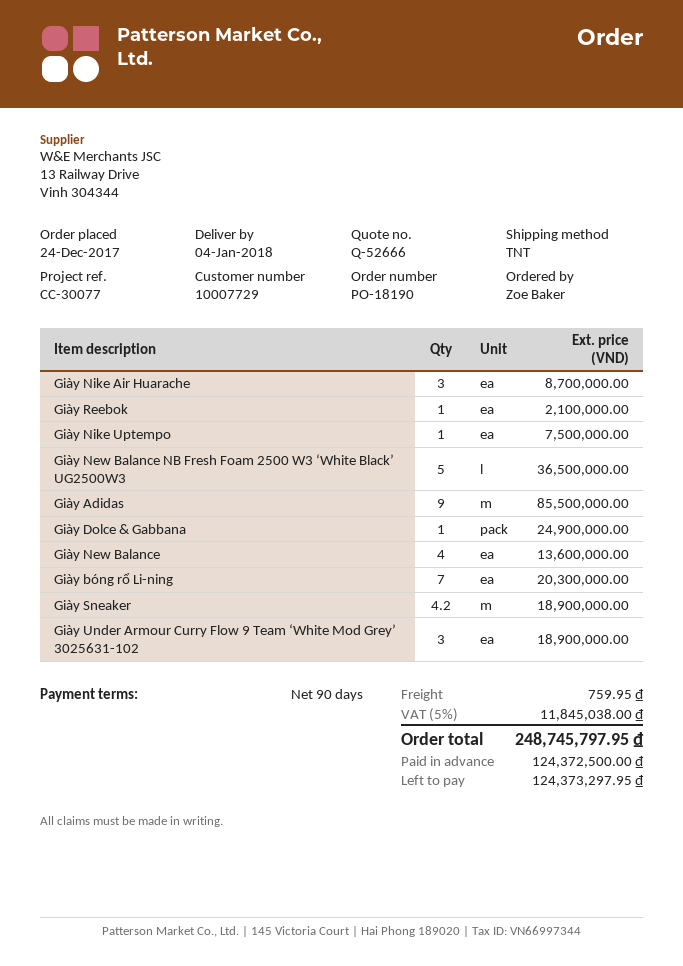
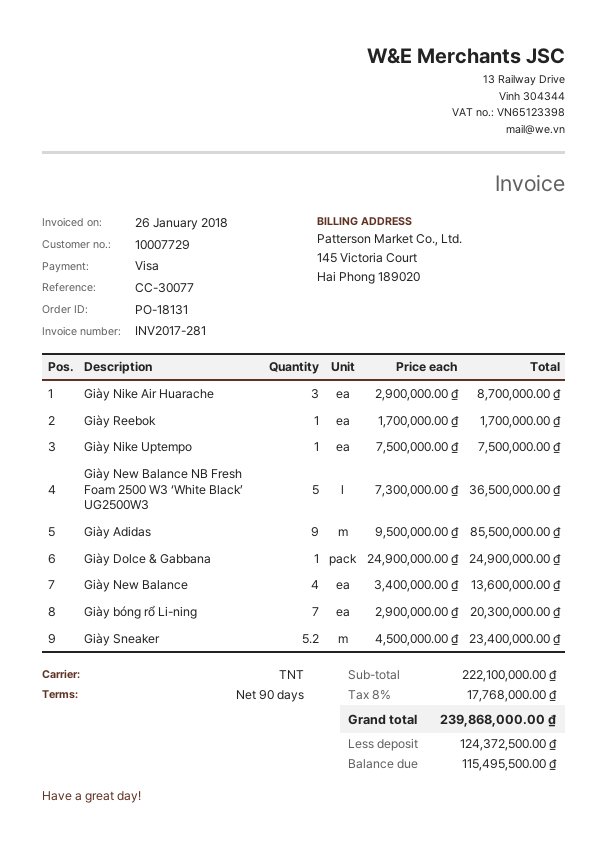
order number: PO-18190 -> PO-18131
Giày Reebok: 1 for 2100000.00 -> 1 for 1700000.00
Giày Sneaker: 4.2 for 18900000.00 -> 5.2 for 23400000.00
Giày Under Armour Curry Flow 9 Team ‘White Mod Grey’ 3025631-102: 3 for 18900000.00 -> none
shipping: 759.95 -> none
tax: 5% = 11845038.00 -> 8% = 17768000.00
total: 248745797.95 -> 239868000.00
balance: 124373297.95 -> 115495500.00

